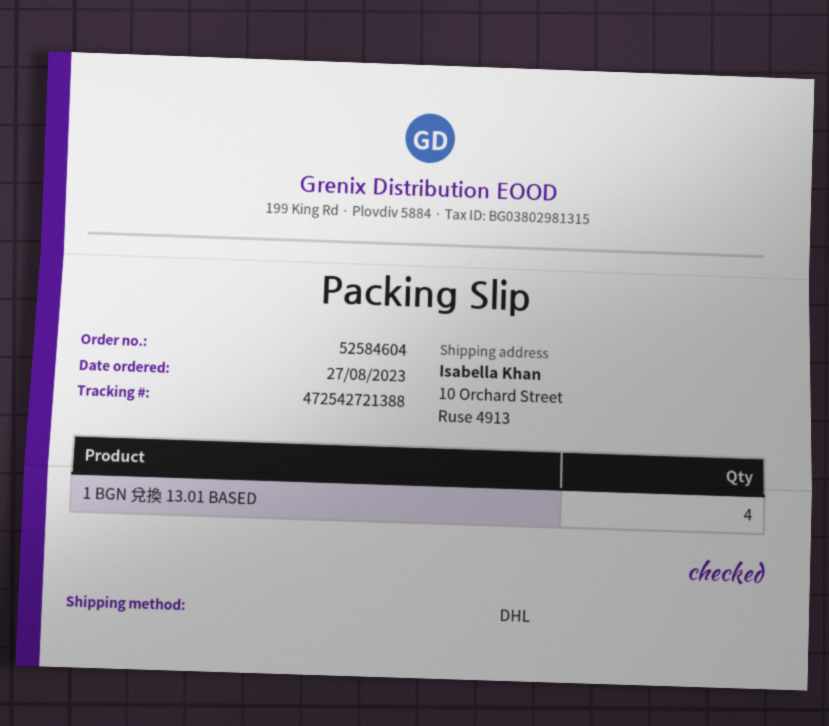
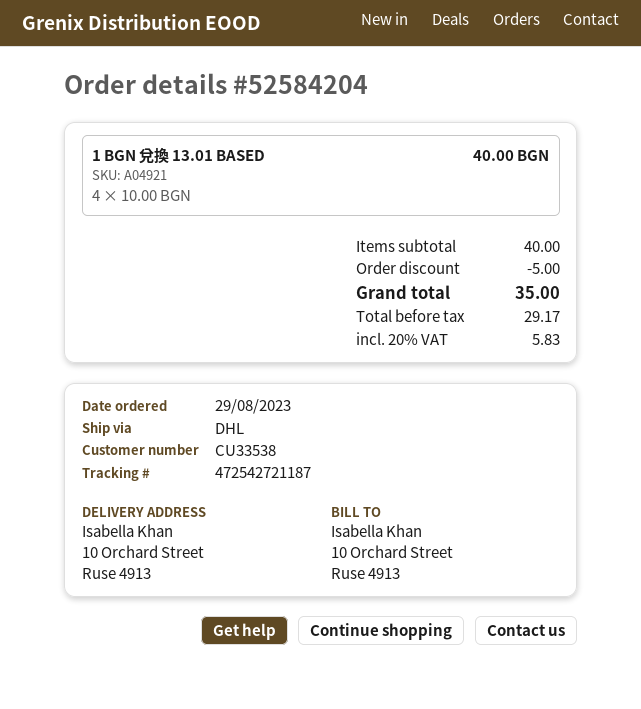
order number: 52584604 -> 52584204
order date: 2023-08-27 -> 2023-08-29
tracking number: 472542721388 -> 472542721187

